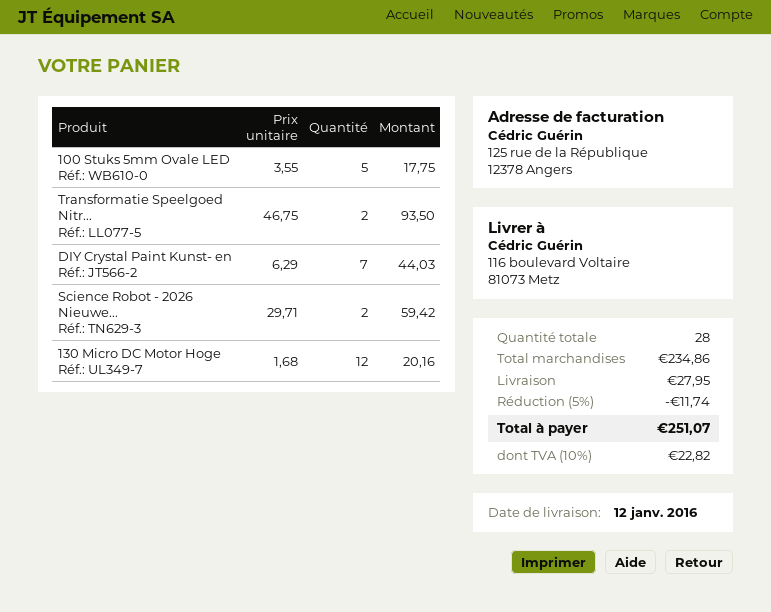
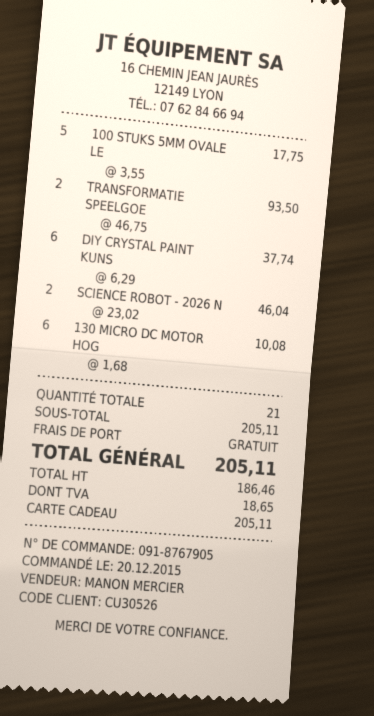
DIY Crystal Paint Kunst- en: 7 x 6.29 = 44.03 -> 6 x 6.29 = 37.74
Science Robot - 2026 Nieuwe...: 2 x 29.71 = 59.42 -> 2 x 23.02 = 46.04
130 Micro DC Motor Hoge: 12 x 1.68 = 20.16 -> 6 x 1.68 = 10.08
total quantity: 28 -> 21
subtotal: 234.86 -> 205.11
discount: 5% = 11.74 -> none
shipping: 27.95 -> 0.00
tax: 22.82 -> 18.65
total: 251.07 -> 205.11

